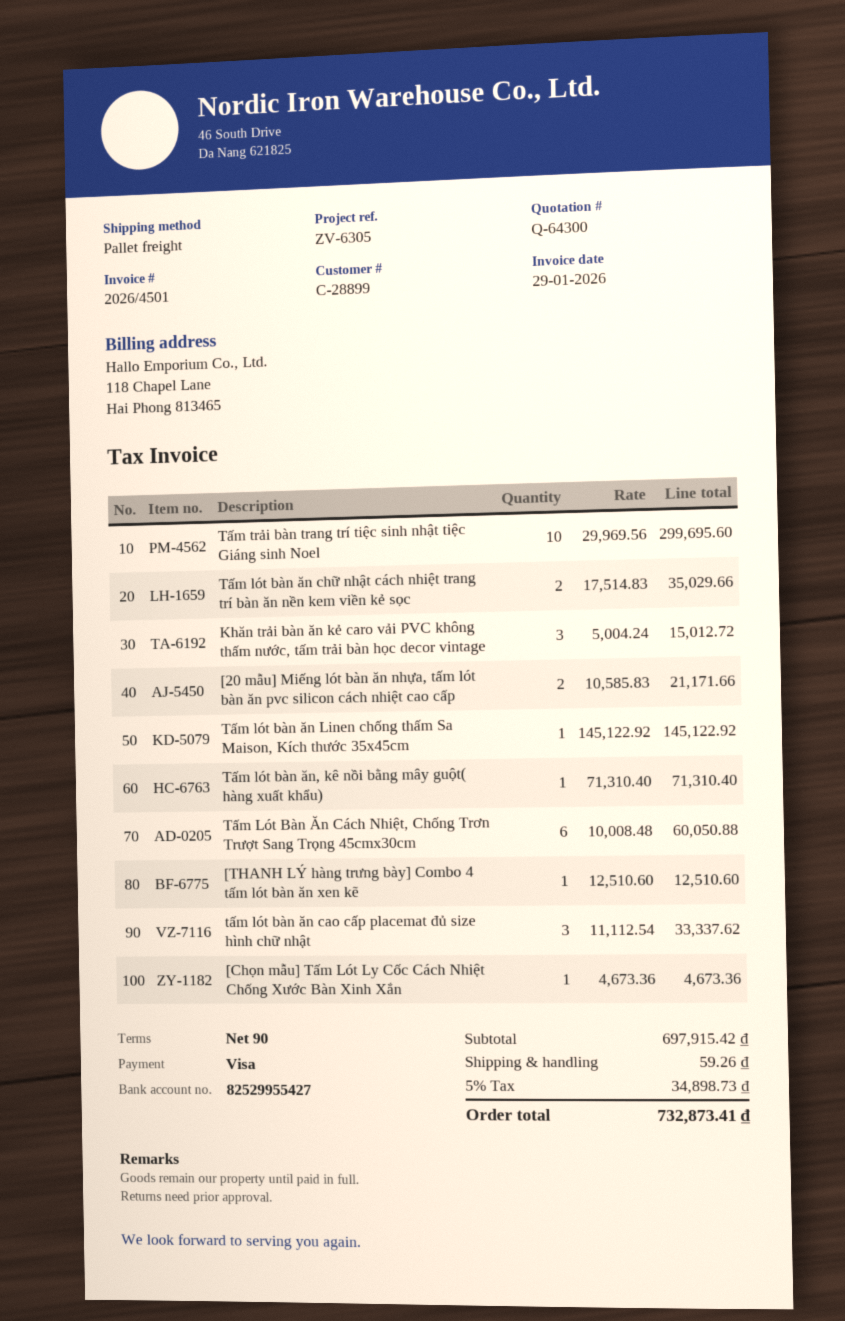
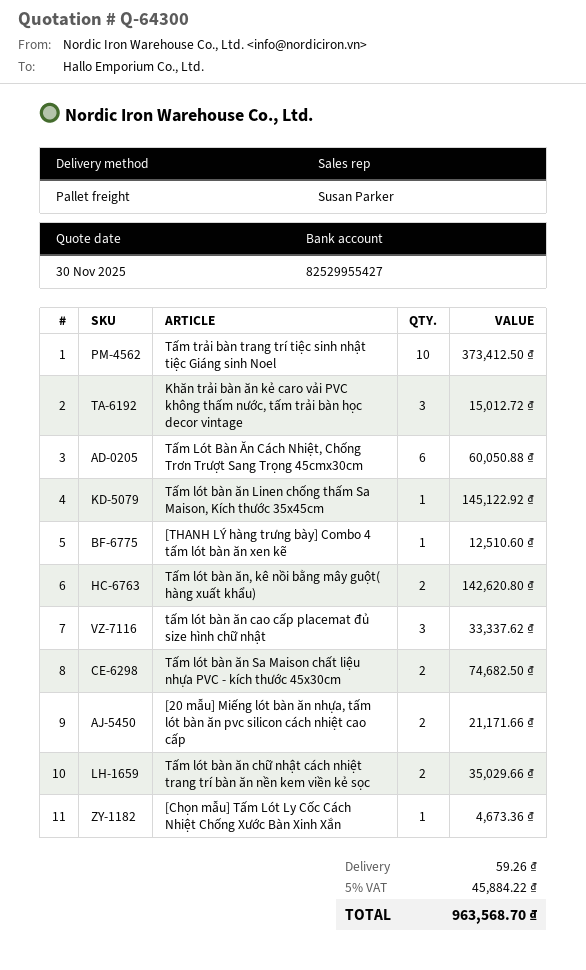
Tấm trải bàn trang trí tiệc sinh nhật tiệc Giáng sinh Noel: 10 for 299695.60 -> 10 for 373412.50
Tấm lót bàn ăn, kê nồi bằng mây guột( hàng xuất khẩu): 1 for 71310.40 -> 2 for 142620.80
Tấm lót bàn ăn Sa Maison chất liệu nhựa PVC - kích thước 45x30cm: none -> 2 for 74682.50
tax: 5% = 34898.73 -> 5% = 45884.22
total: 732873.41 -> 963568.70

